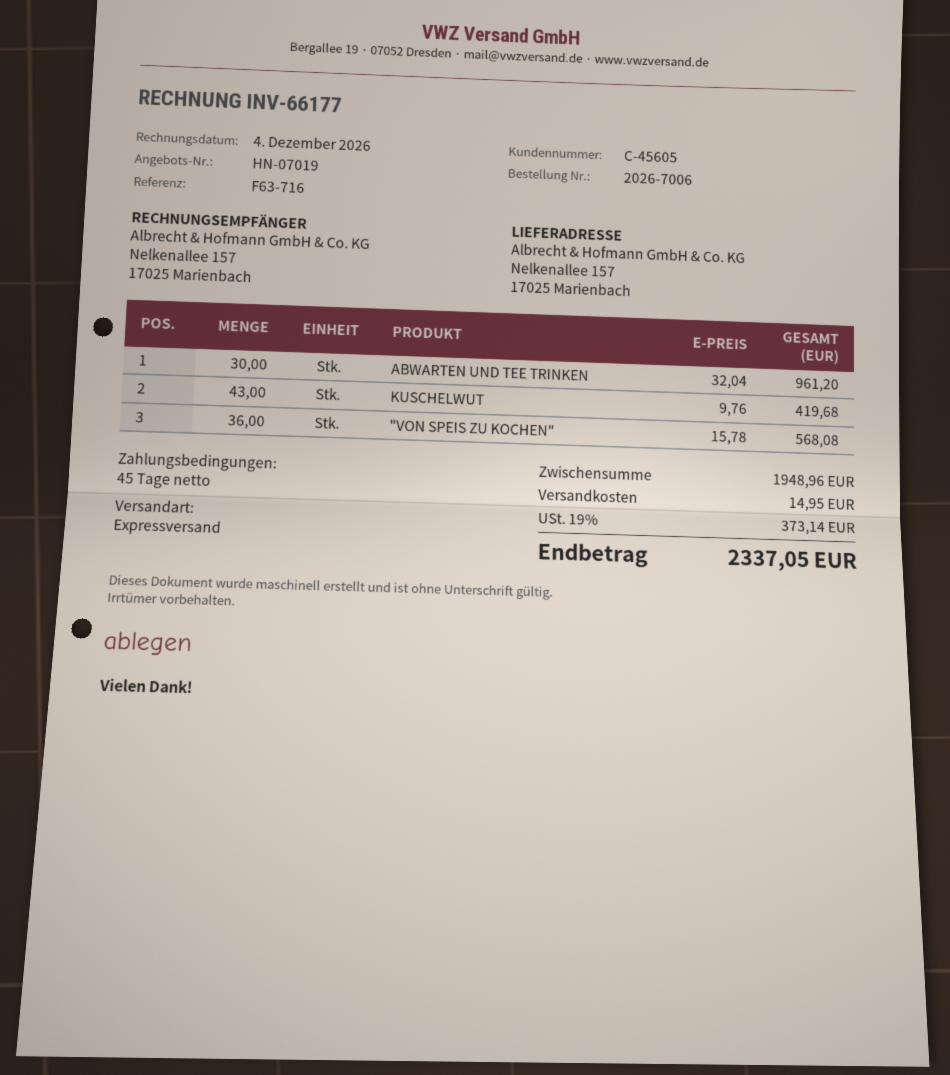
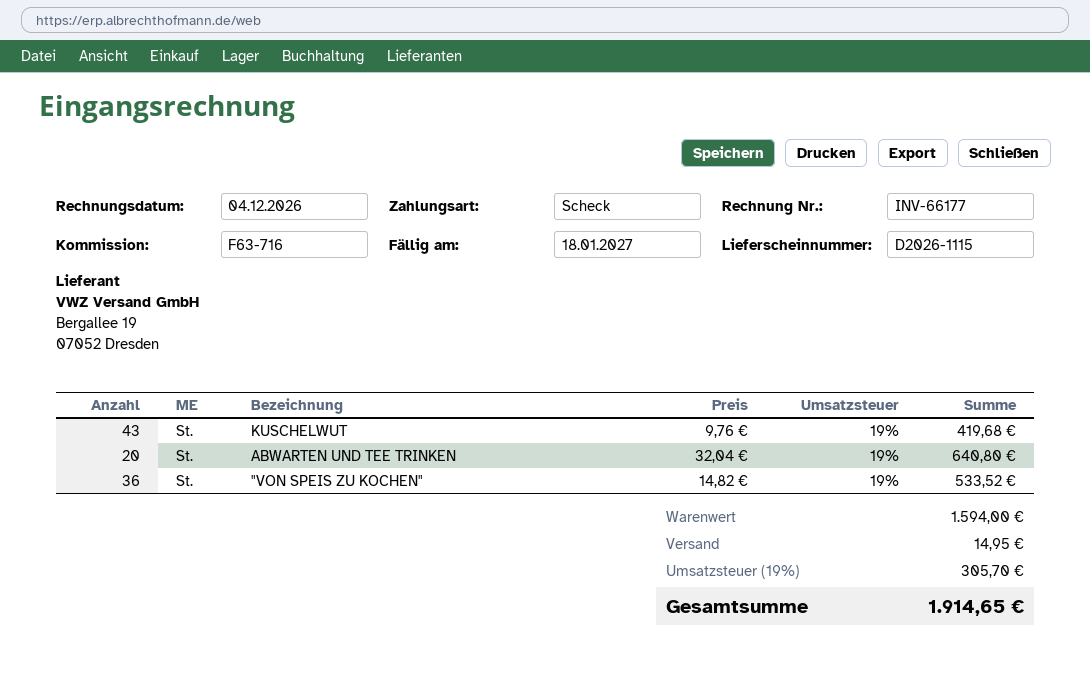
ABWARTEN UND TEE TRINKEN: 30 x 32.04 = 961.20 -> 20 x 32.04 = 640.80
"VON SPEIS ZU KOCHEN": 36 x 15.78 = 568.08 -> 36 x 14.82 = 533.52
subtotal: 1948.96 -> 1594.00
tax: 19% = 373.14 -> 19% = 305.70
total: 2337.05 -> 1914.65

